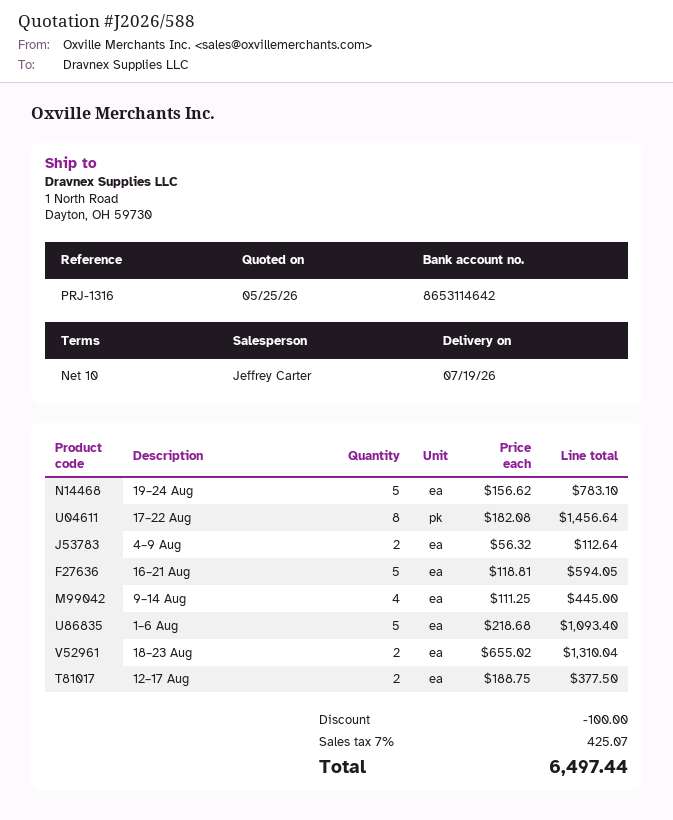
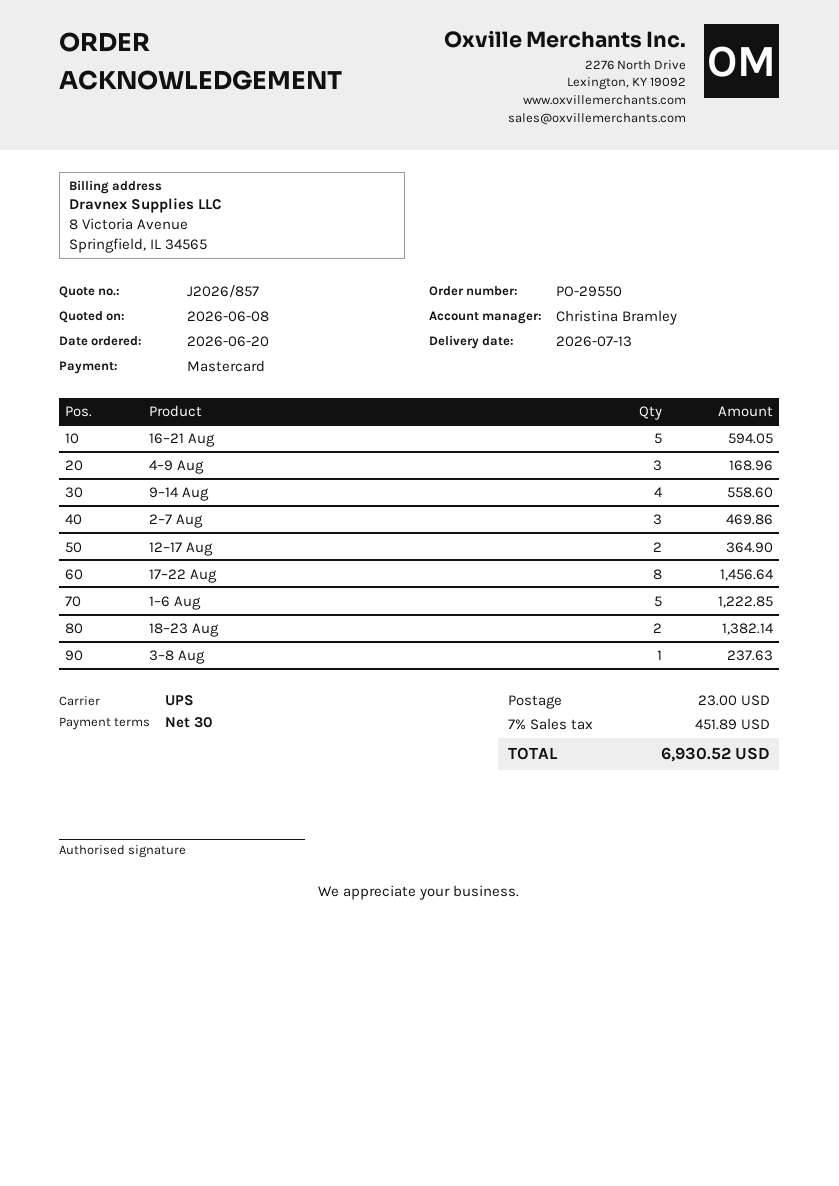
quote number: J2026/588 -> J2026/857
quote date: 2026-05-25 -> 2026-06-08
delivery date: 2026-07-19 -> 2026-07-13
payment terms: 10 days -> 30 days
sales rep: Jeffrey Carter -> Christina Bramley
19–24 Aug: 5 for 783.10 -> none
4–9 Aug: 2 for 112.64 -> 3 for 168.96
9–14 Aug: 4 for 445.00 -> 4 for 558.60
1–6 Aug: 5 for 1093.40 -> 5 for 1222.85
18–23 Aug: 2 for 1310.04 -> 2 for 1382.14
12–17 Aug: 2 for 377.50 -> 2 for 364.90
2–7 Aug: none -> 3 for 469.86
3–8 Aug: none -> 1 for 237.63
discount: 100.00 -> none
shipping: none -> 23.00
tax: 7% = 425.07 -> 7% = 451.89
total: 6497.44 -> 6930.52

